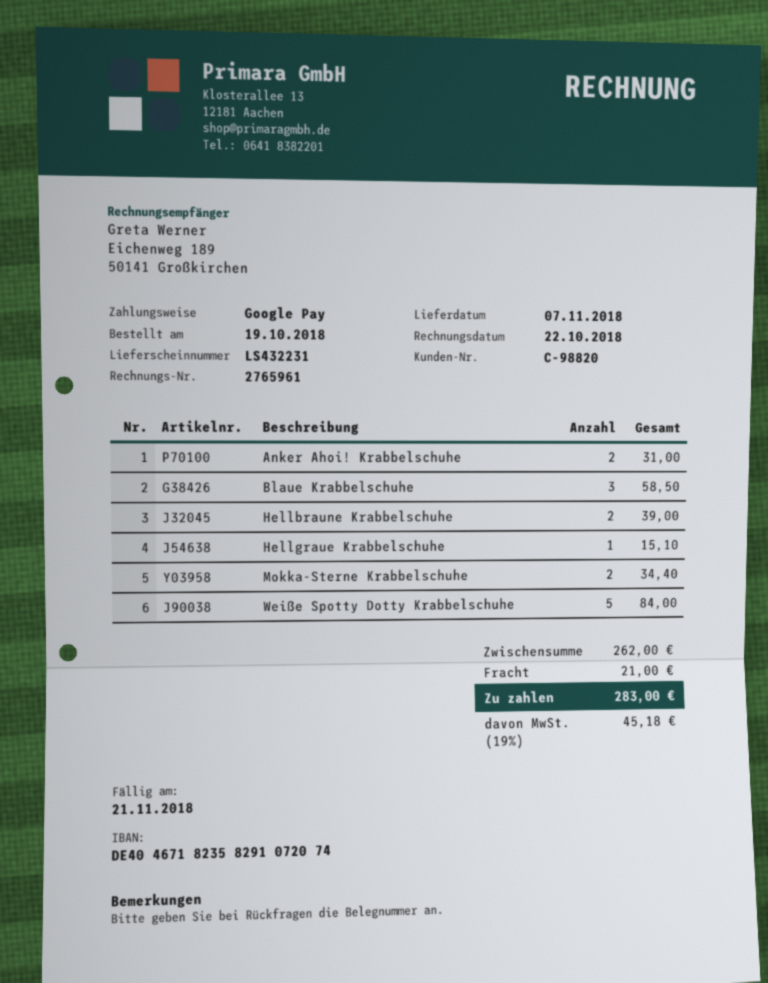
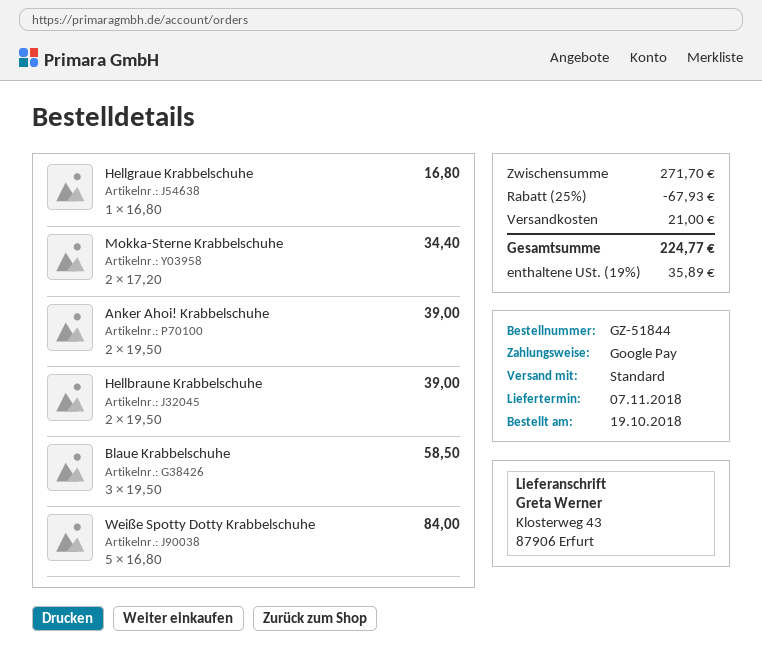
Anker Ahoi! Krabbelschuhe: 2 for 31.00 -> 2 for 39.00
Hellgraue Krabbelschuhe: 1 for 15.10 -> 1 for 16.80
subtotal: 262.00 -> 271.70
discount: none -> 25% = 67.93
tax: 19% = 45.18 -> 19% = 35.89
total: 283.00 -> 224.77

